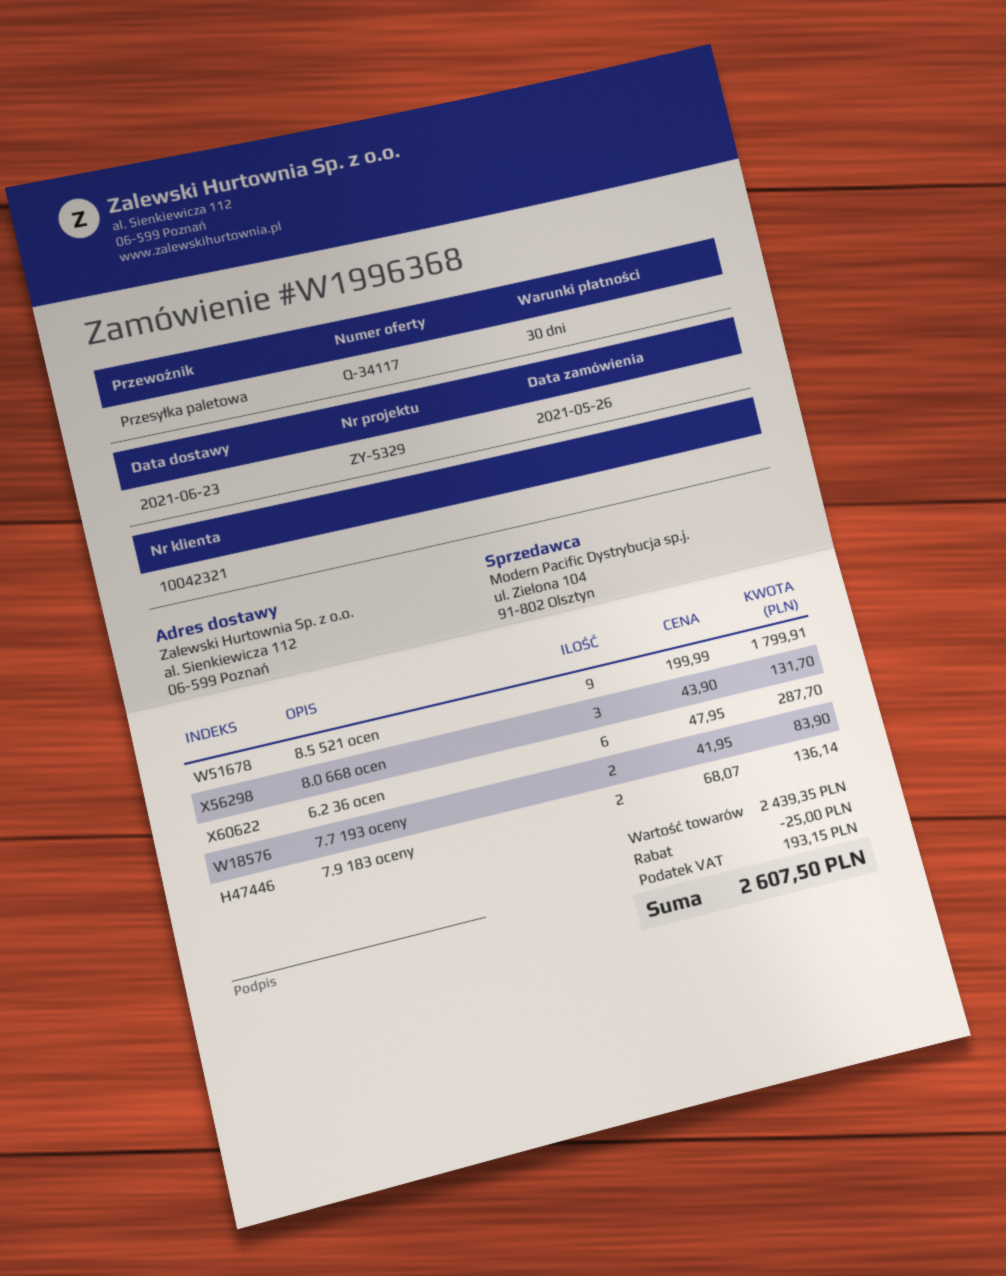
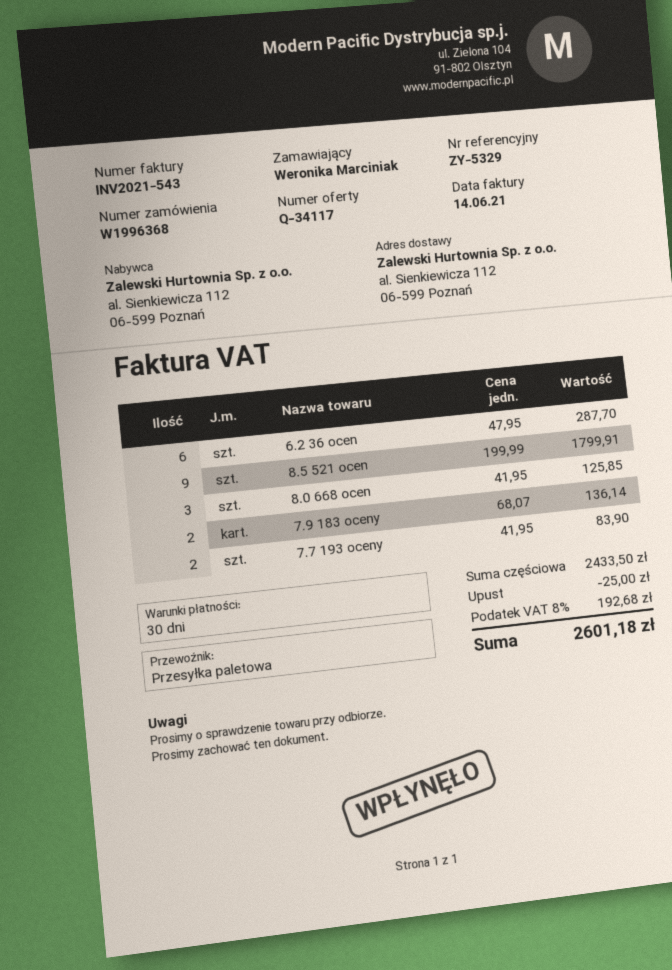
8.0 668 ocen: 3 x 43.90 = 131.70 -> 3 x 41.95 = 125.85
subtotal: 2439.35 -> 2433.50
tax: 193.15 -> 192.68
total: 2607.50 -> 2601.18

